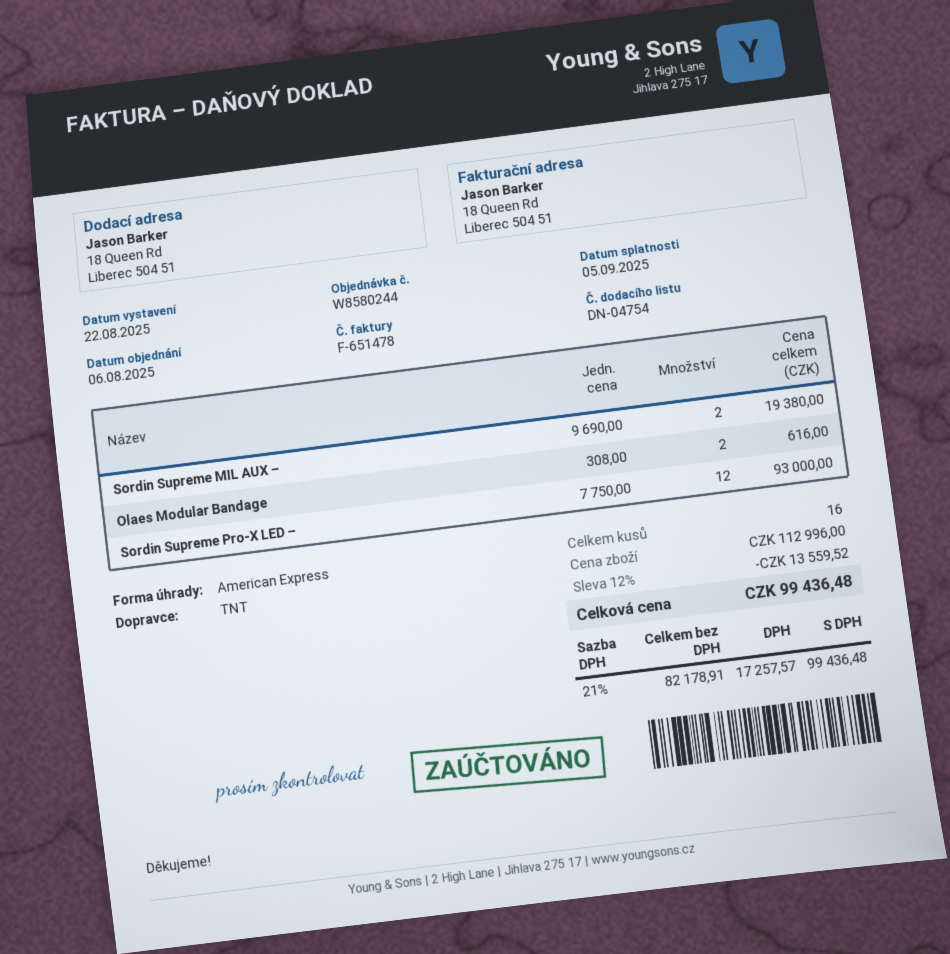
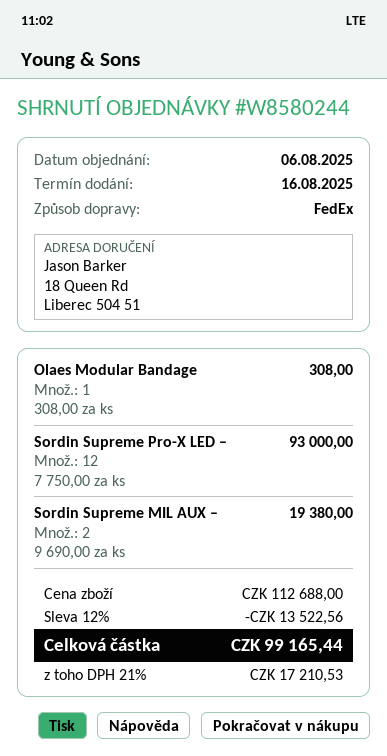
shipping method: TNT -> FedEx
Olaes Modular Bandage: 2 x 308.00 = 616.00 -> 1 x 308.00 = 308.00
subtotal: 112996.00 -> 112688.00
discount: 12% = 13559.52 -> 12% = 13522.56
tax: 21% = 17257.57 -> 21% = 17210.53
total: 99436.48 -> 99165.44

